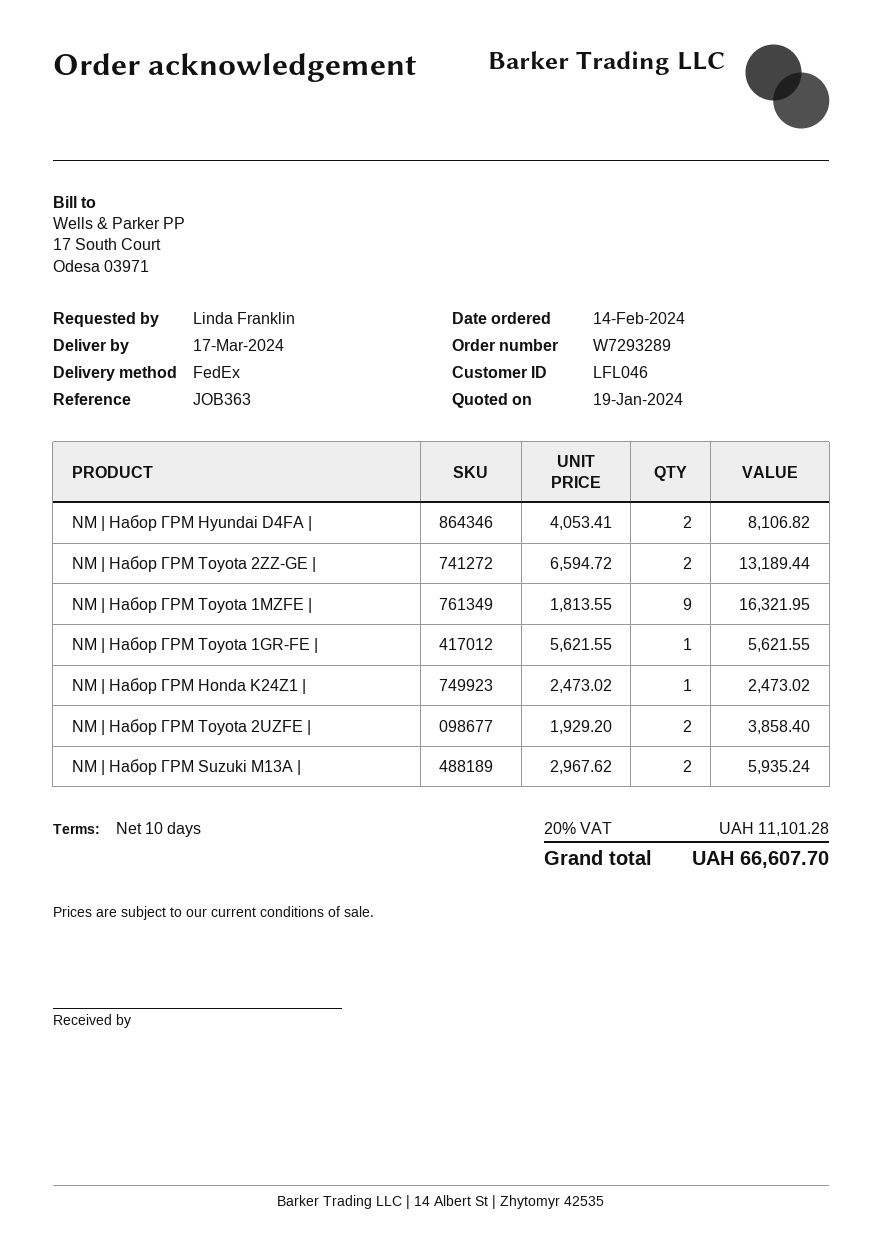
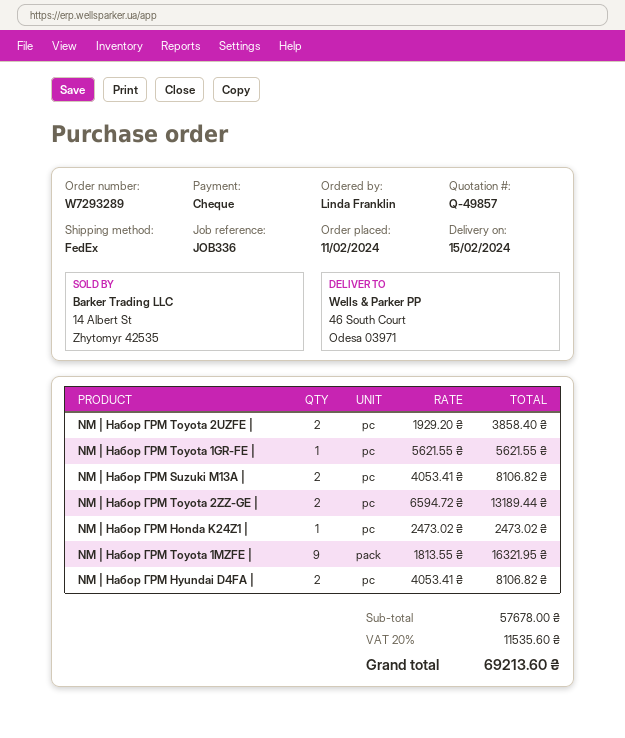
order date: 2024-02-14 -> 2024-02-11
delivery date: 2024-03-17 -> 2024-02-15
reference: JOB363 -> JOB336
NM | Набор ГРМ Suzuki M13A |: 2 x 2967.62 = 5935.24 -> 2 x 4053.41 = 8106.82
tax: 20% = 11101.28 -> 20% = 11535.60
total: 66607.70 -> 69213.60

